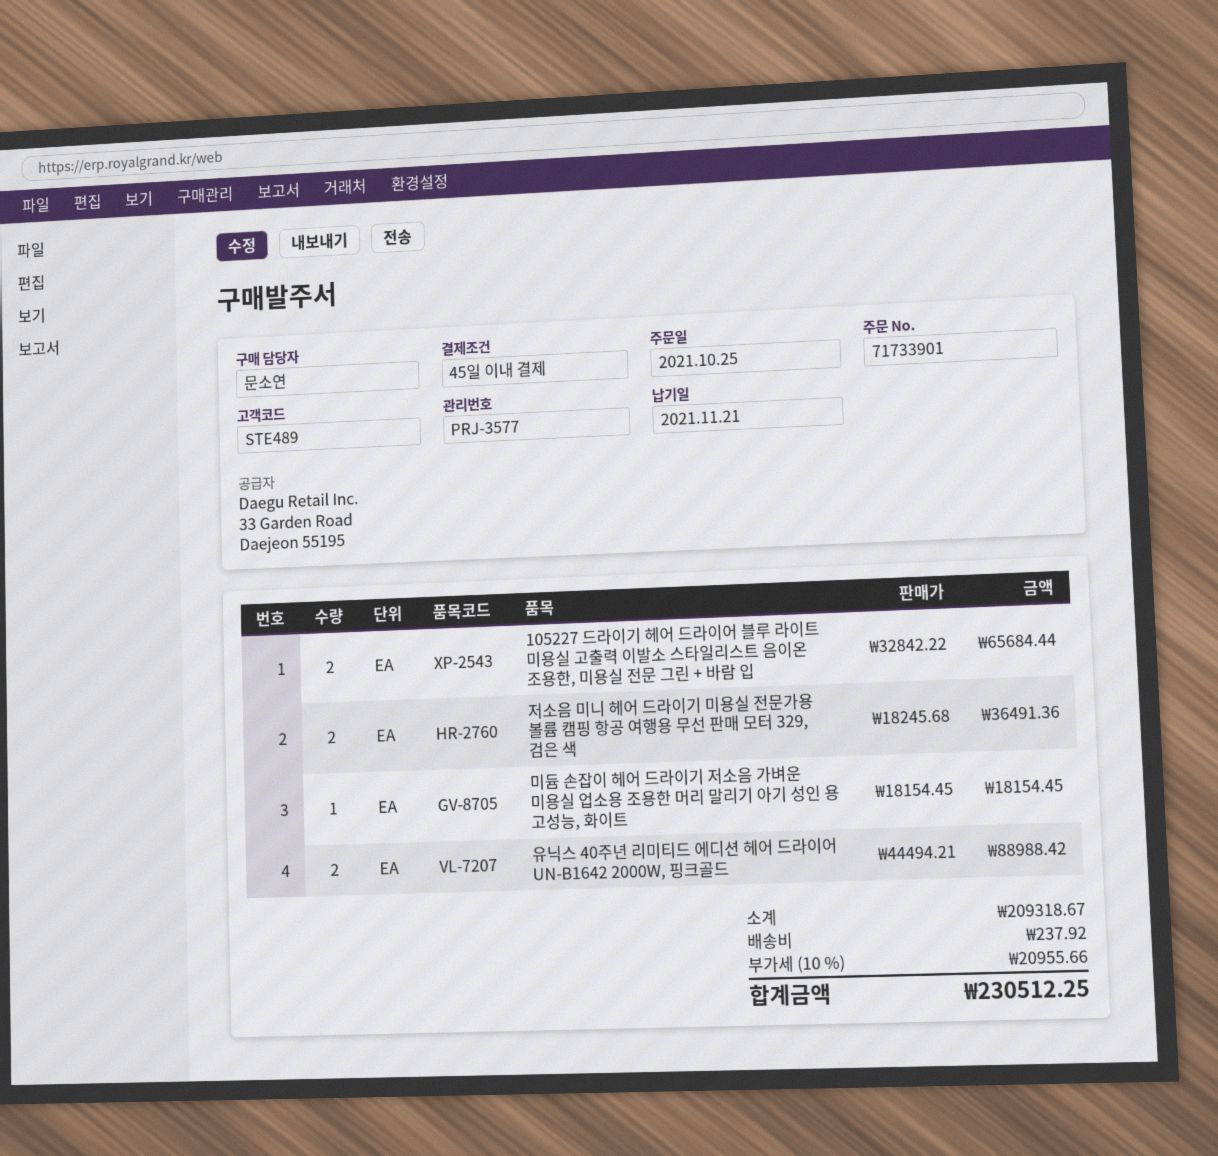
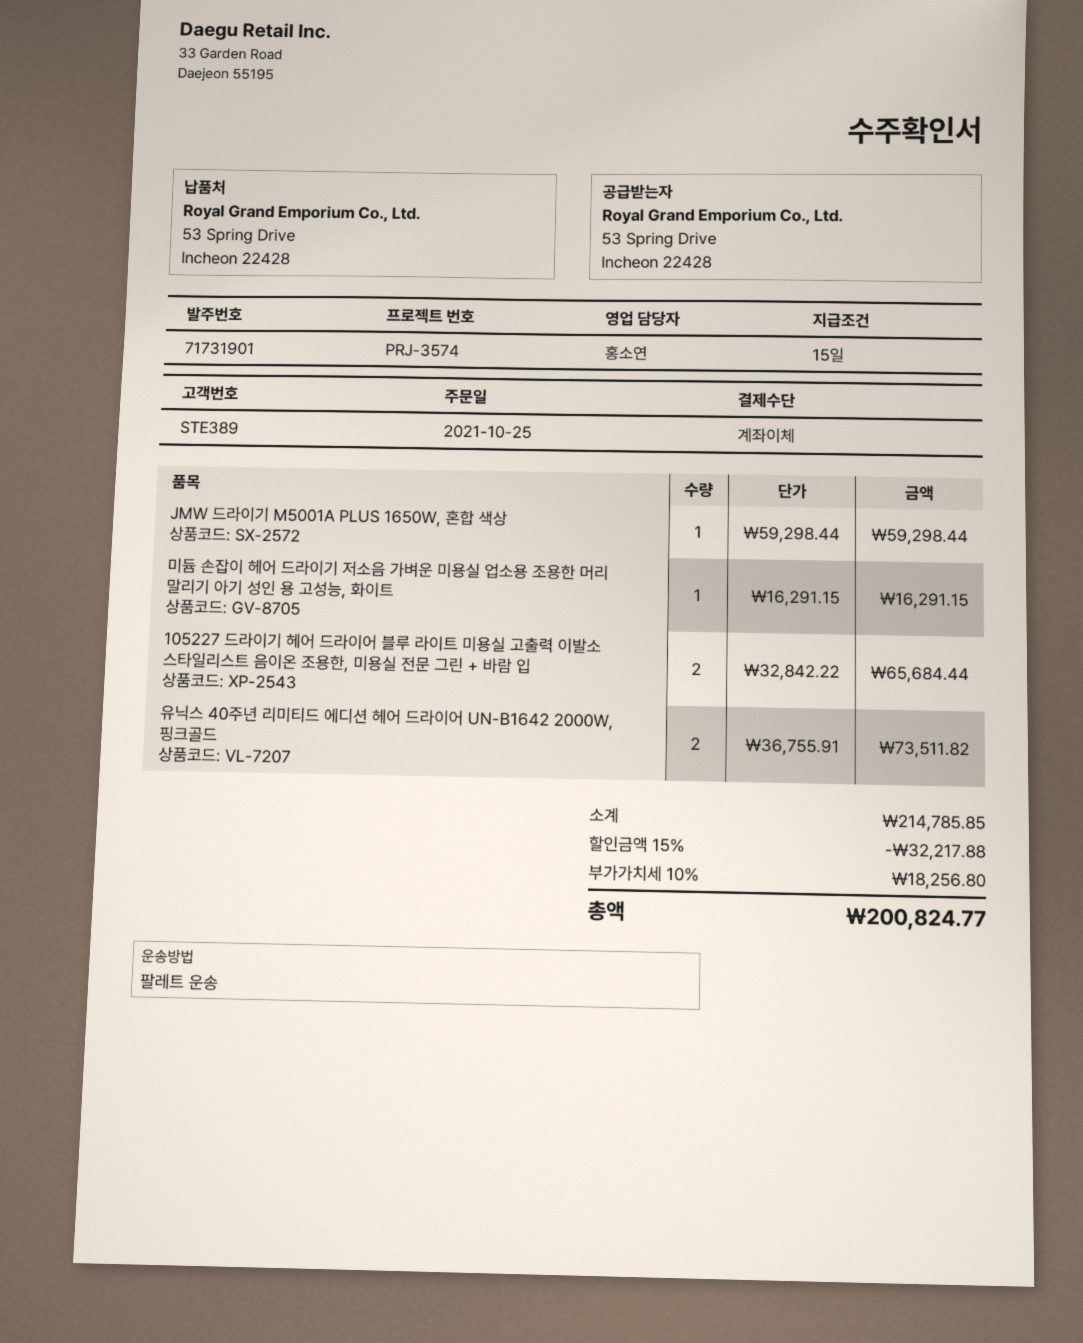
order number: 71733901 -> 71731901
payment terms: 45 days -> 15 days
customer number: STE489 -> STE389
reference: PRJ-3577 -> PRJ-3574
저소음 미니 헤어 드라이기 미용실 전문가용 볼륨 캠핑 항공 여행용 무선 판매 모터 329, 검은 색: 2 x 18245.68 = 36491.36 -> none
미듐 손잡이 헤어 드라이기 저소음 가벼운 미용실 업소용 조용한 머리 말리기 아기 성인 용 고성능, 화이트: 1 x 18154.45 = 18154.45 -> 1 x 16291.15 = 16291.15
유닉스 40주년 리미티드 에디션 헤어 드라이어 UN-B1642 2000W, 핑크골드: 2 x 44494.21 = 88988.42 -> 2 x 36755.91 = 73511.82
JMW 드라이기 M5001A PLUS 1650W, 혼합 색상: none -> 1 x 59298.44 = 59298.44
subtotal: 209318.67 -> 214785.85
discount: none -> 15% = 32217.88
shipping: 237.92 -> none
tax: 10% = 20955.66 -> 10% = 18256.80
total: 230512.25 -> 200824.77

